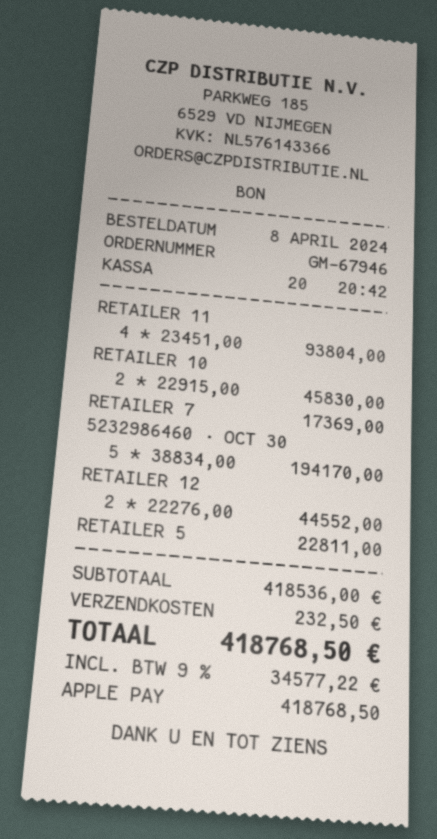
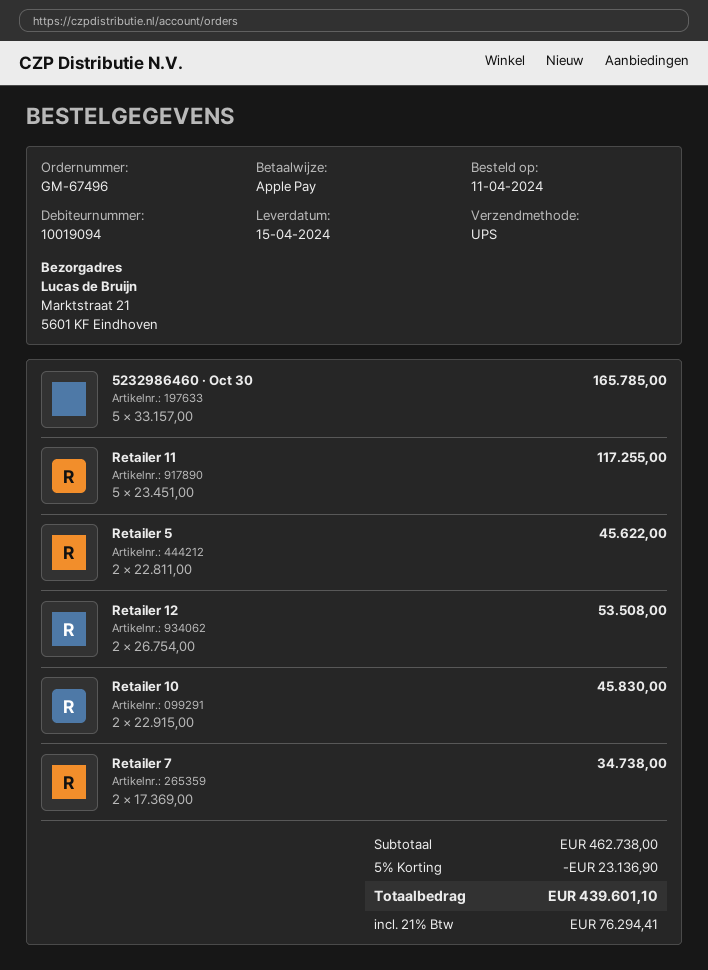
order number: GM-67946 -> GM-67496
order date: 2024-04-08 -> 2024-04-11
RETAILER 11: 4 x 23451.00 = 93804.00 -> 5 x 23451.00 = 117255.00
RETAILER 7: 1 x 17369.00 = 17369.00 -> 2 x 17369.00 = 34738.00
5232986460 · OCT 30: 5 x 38834.00 = 194170.00 -> 5 x 33157.00 = 165785.00
RETAILER 12: 2 x 22276.00 = 44552.00 -> 2 x 26754.00 = 53508.00
RETAILER 5: 1 x 22811.00 = 22811.00 -> 2 x 22811.00 = 45622.00
subtotal: 418536.00 -> 462738.00
discount: none -> 5% = 23136.90
shipping: 232.50 -> none
tax: 9% = 34577.22 -> 21% = 76294.41
total: 418768.50 -> 439601.10

